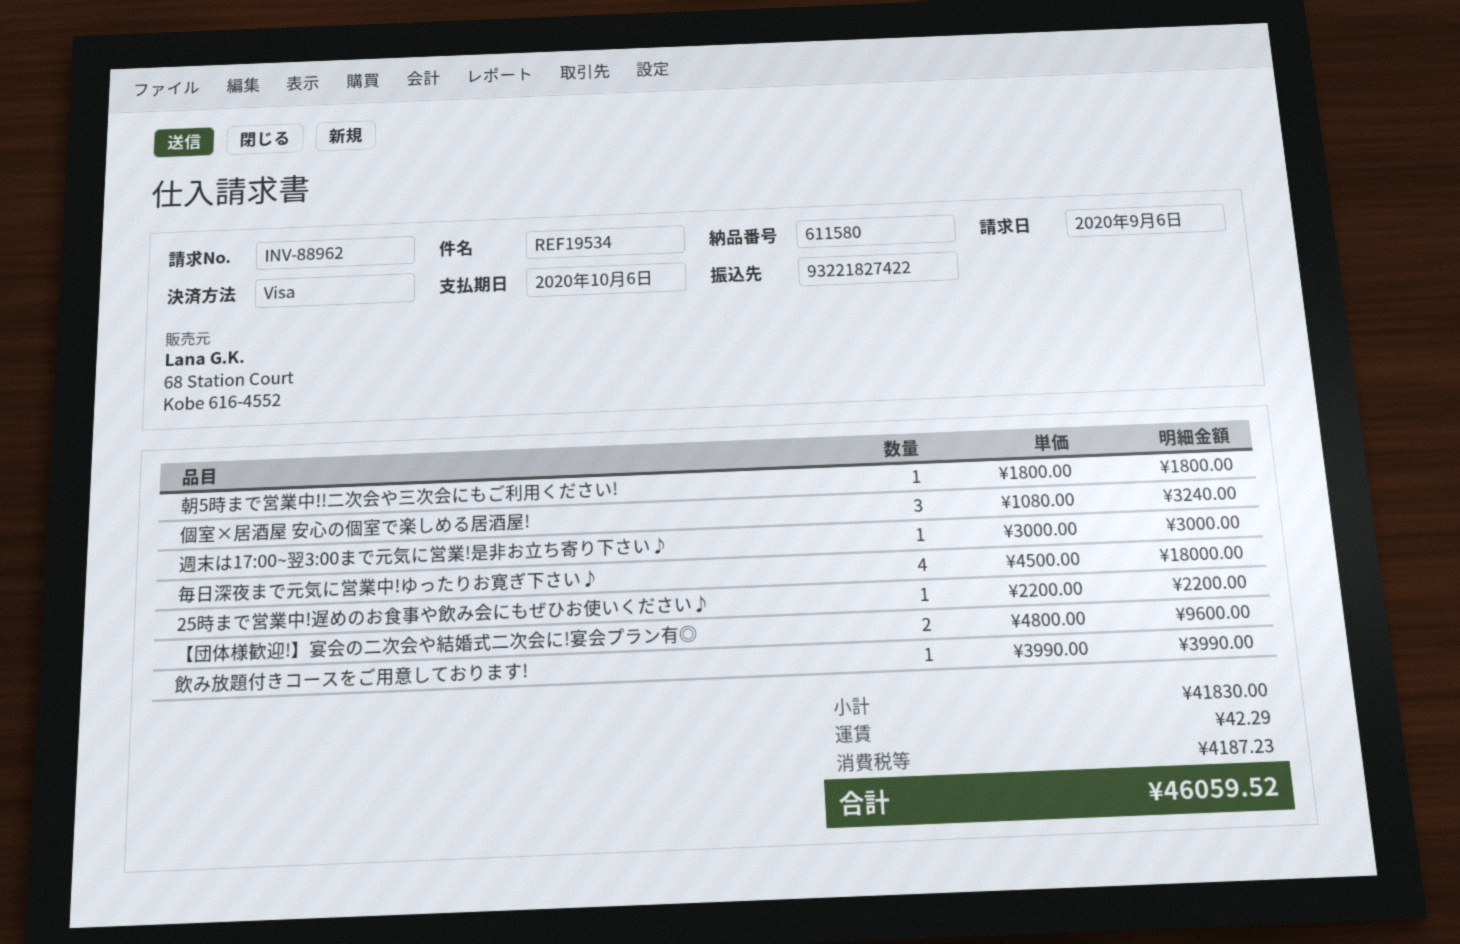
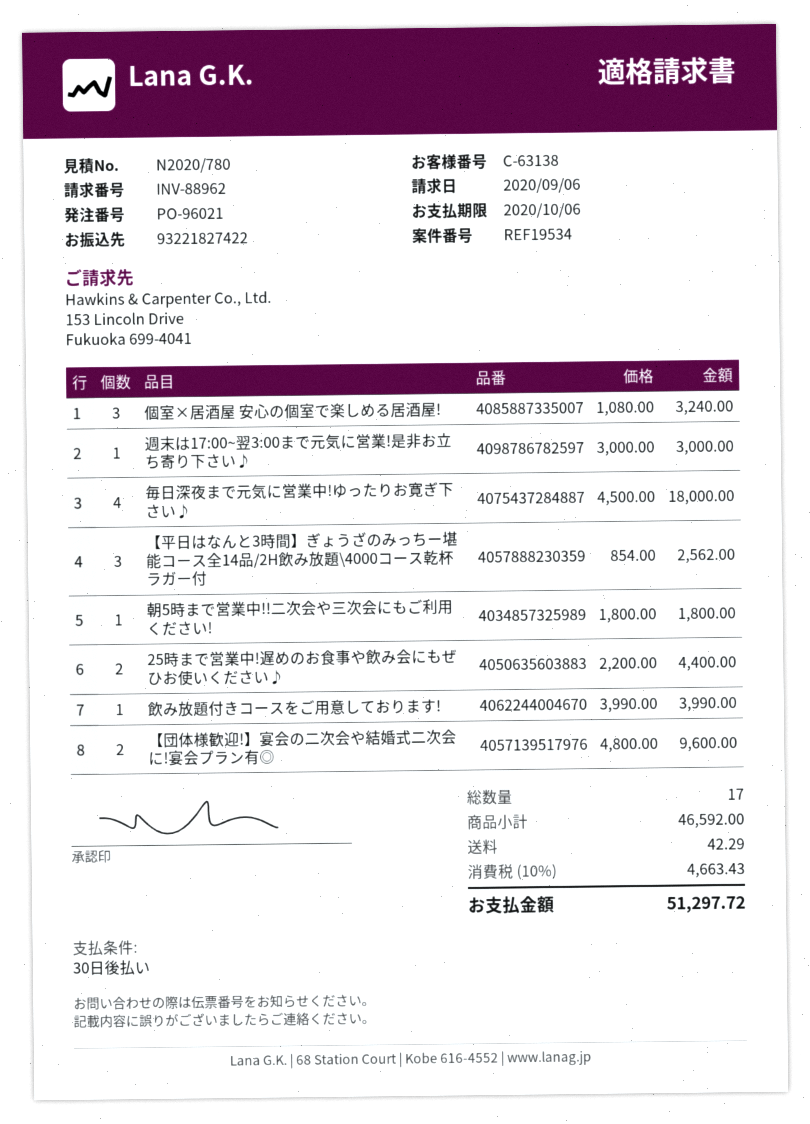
25時まで営業中!遅めのお食事や飲み会にもぜひお使いください♪: 1 x 2200.00 = 2200.00 -> 2 x 2200.00 = 4400.00
【平日はなんと3時間】ぎょうざのみっちー堪能コース全14品/2H飲み放題\4000コース乾杯ラガー付: none -> 3 x 854.00 = 2562.00
subtotal: 41830.00 -> 46592.00
tax: 4187.23 -> 4663.43
total: 46059.52 -> 51297.72

